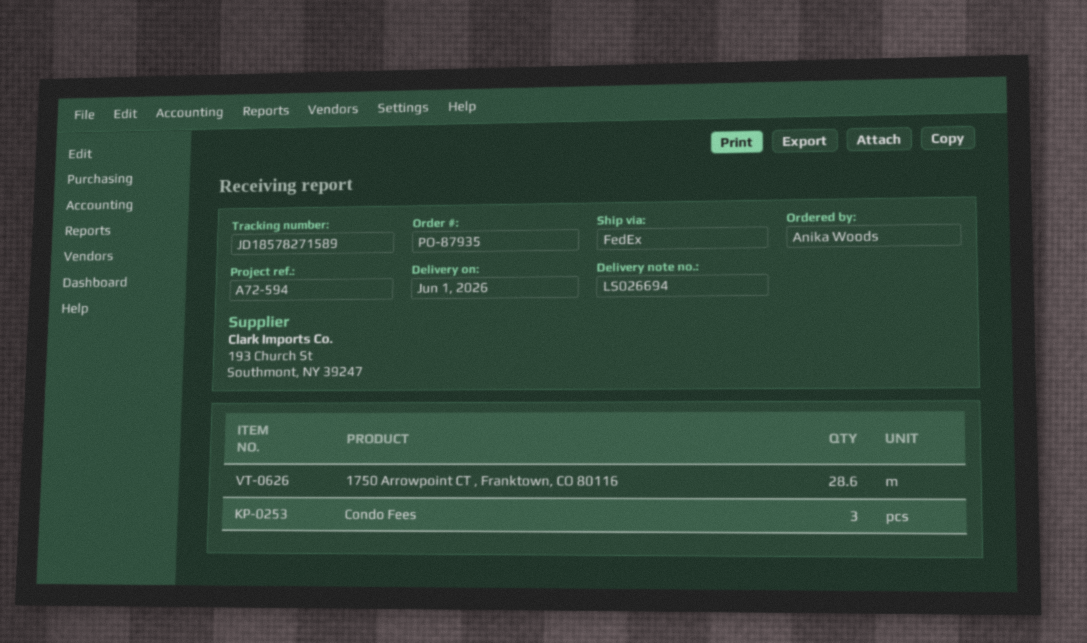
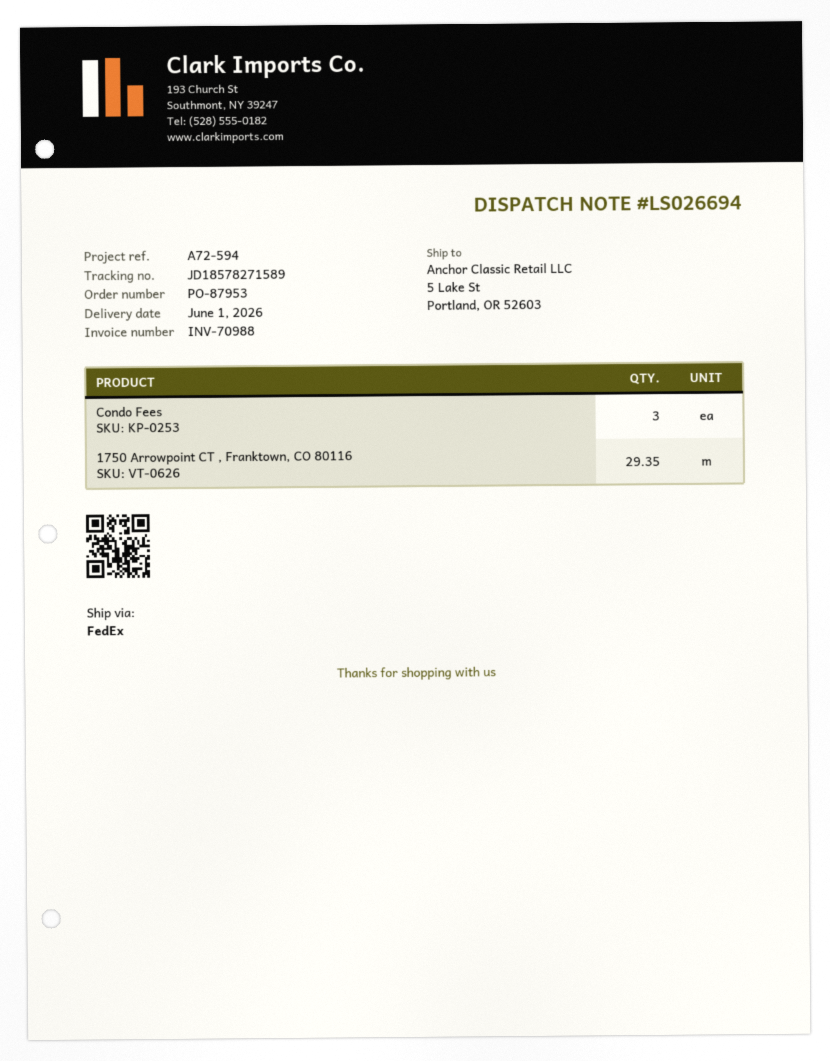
order number: PO-87935 -> PO-87953
1750 Arrowpoint CT , Franktown, CO 80116: 28.6 -> 29.35

